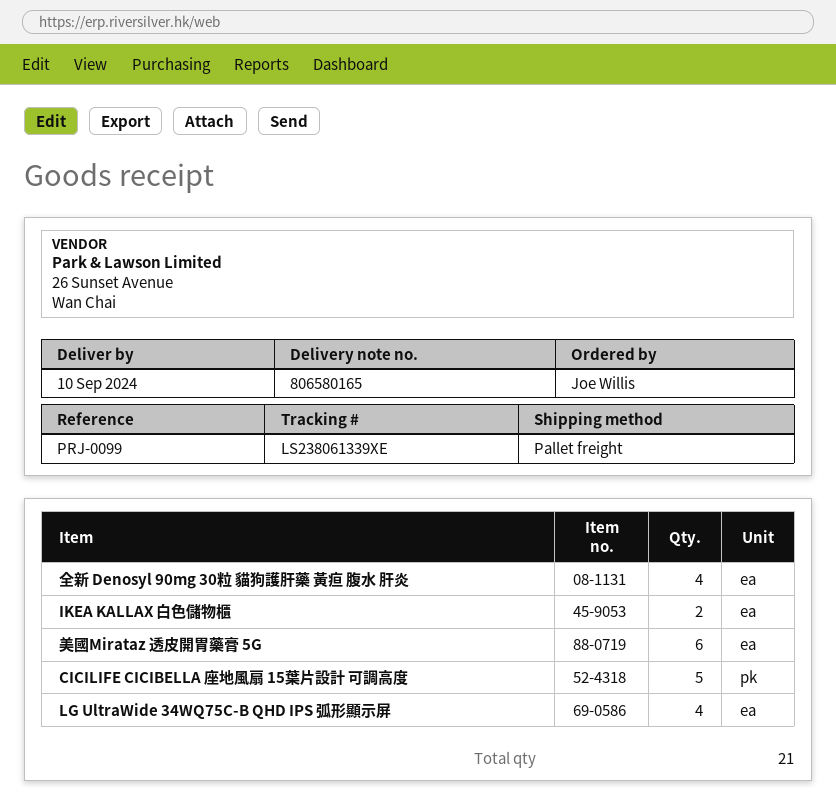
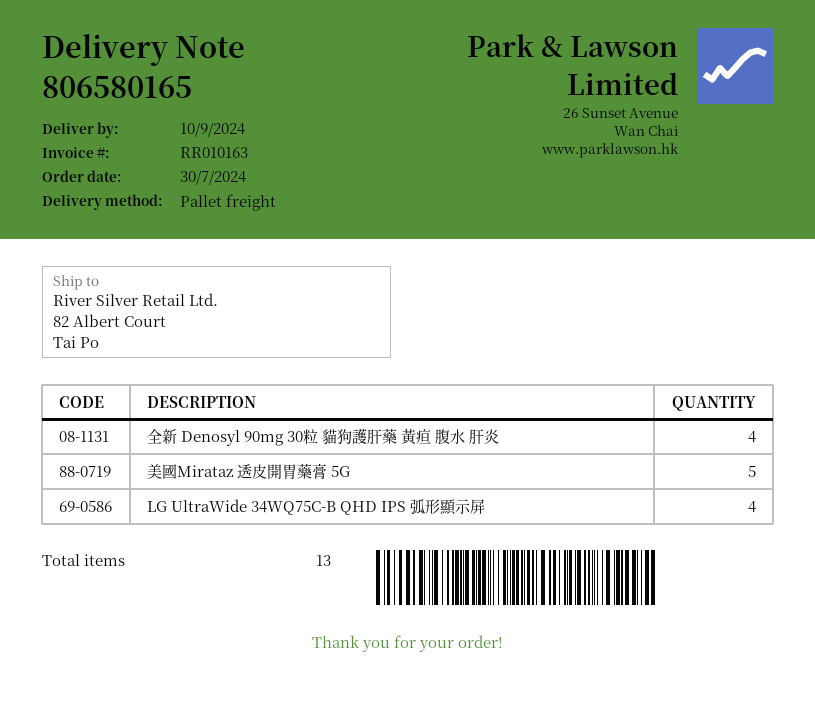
IKEA KALLAX 白色儲物櫃: 2 -> none
美國Mirataz 透皮開胃藥膏 5G: 6 -> 5
CICILIFE CICIBELLA 座地風扇 15葉片設計 可調高度: 5 -> none
total quantity: 21 -> 13

